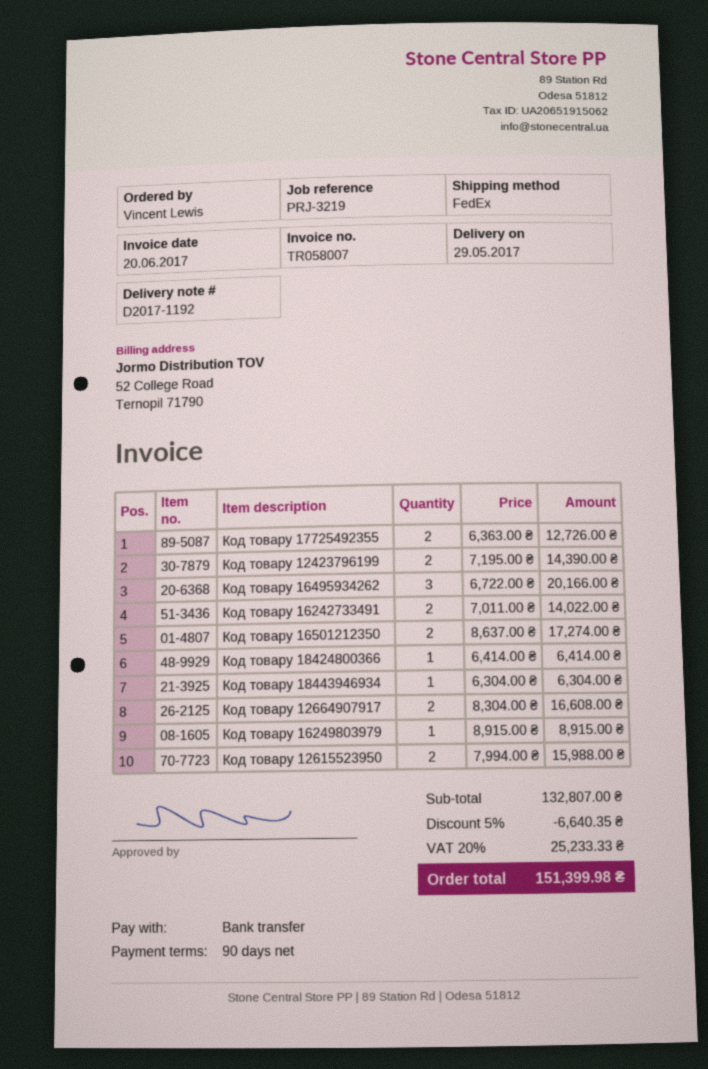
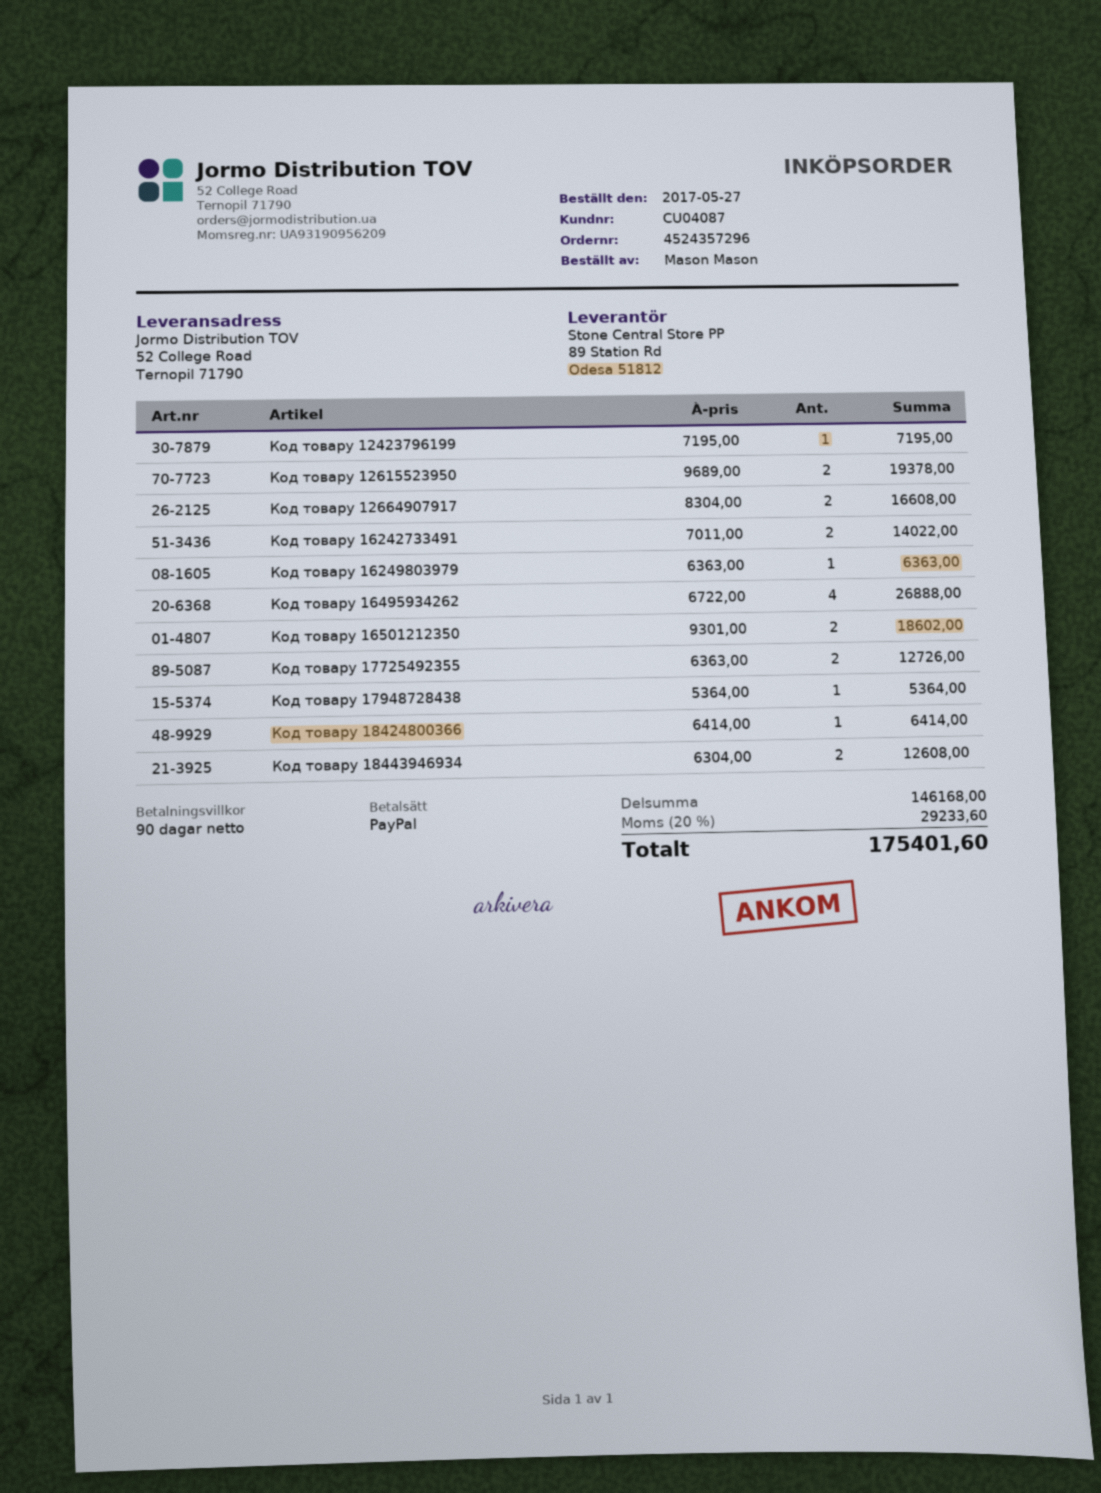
ordered by: Vincent Lewis -> Mason Mason
payment method: bank transfer -> PayPal
Код товару 12423796199: 2 x 7195.00 = 14390.00 -> 1 x 7195.00 = 7195.00
Код товару 16495934262: 3 x 6722.00 = 20166.00 -> 4 x 6722.00 = 26888.00
Код товару 16501212350: 2 x 8637.00 = 17274.00 -> 2 x 9301.00 = 18602.00
Код товару 18443946934: 1 x 6304.00 = 6304.00 -> 2 x 6304.00 = 12608.00
Код товару 16249803979: 1 x 8915.00 = 8915.00 -> 1 x 6363.00 = 6363.00
Код товару 12615523950: 2 x 7994.00 = 15988.00 -> 2 x 9689.00 = 19378.00
Код товару 17948728438: none -> 1 x 5364.00 = 5364.00
subtotal: 132807.00 -> 146168.00
discount: 5% = 6640.35 -> none
tax: 20% = 25233.33 -> 20% = 29233.60
total: 151399.98 -> 175401.60

